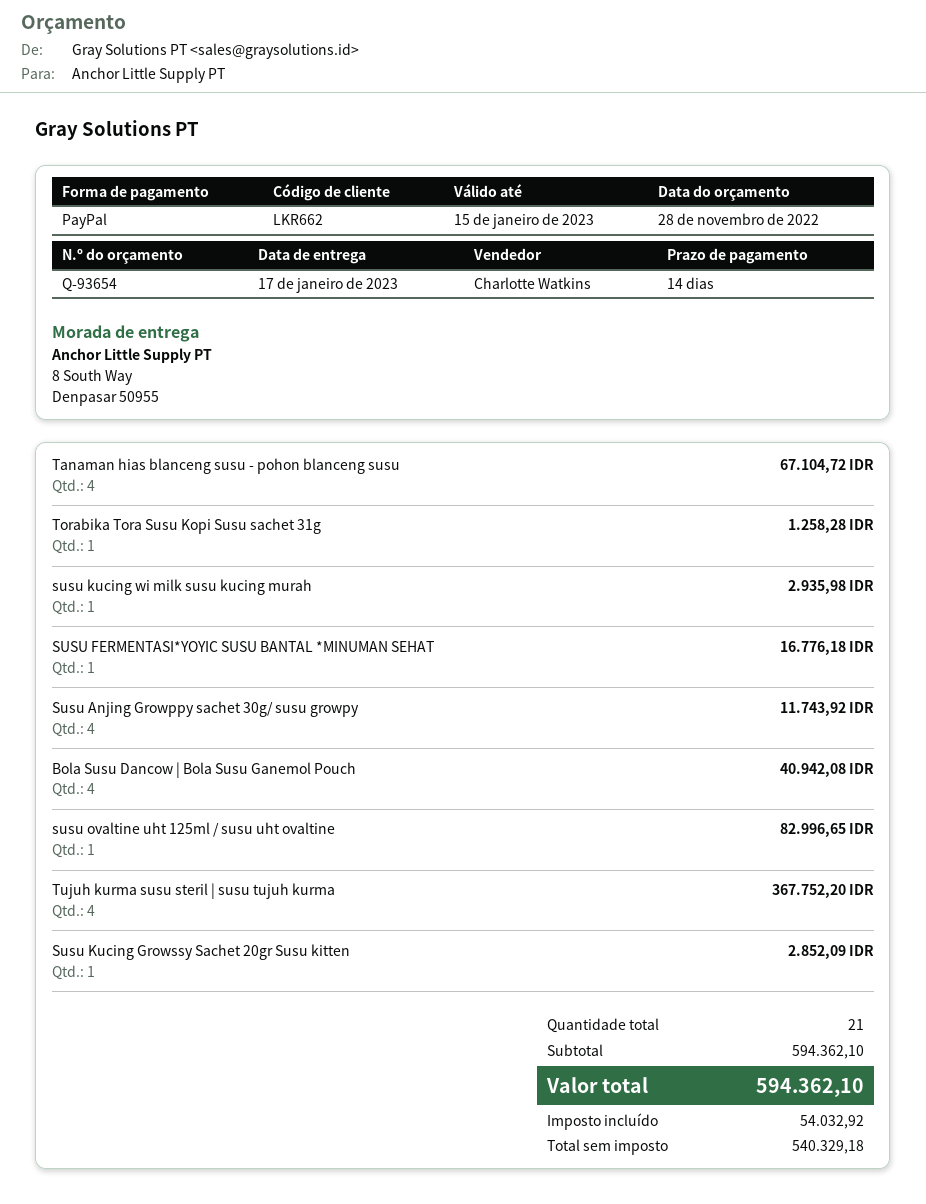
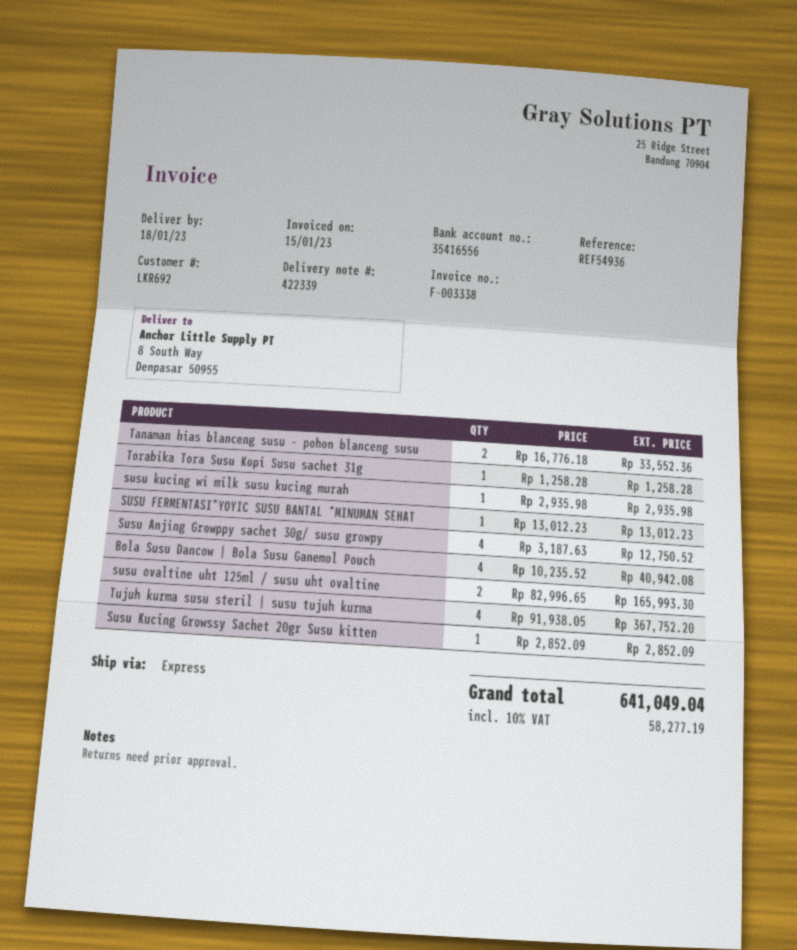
delivery date: 2023-01-17 -> 2023-01-18
customer number: LKR662 -> LKR692
Tanaman hias blanceng susu - pohon blanceng susu: 4 for 67104.72 -> 2 for 33552.36
SUSU FERMENTASI*YOYIC SUSU BANTAL *MINUMAN SEHAT: 1 for 16776.18 -> 1 for 13012.23
Susu Anjing Growppy sachet 30g/ susu growpy: 4 for 11743.92 -> 4 for 12750.52
susu ovaltine uht 125ml / susu uht ovaltine: 1 for 82996.65 -> 2 for 165993.30
tax: 54032.92 -> 58277.19
total: 594362.10 -> 641049.04

